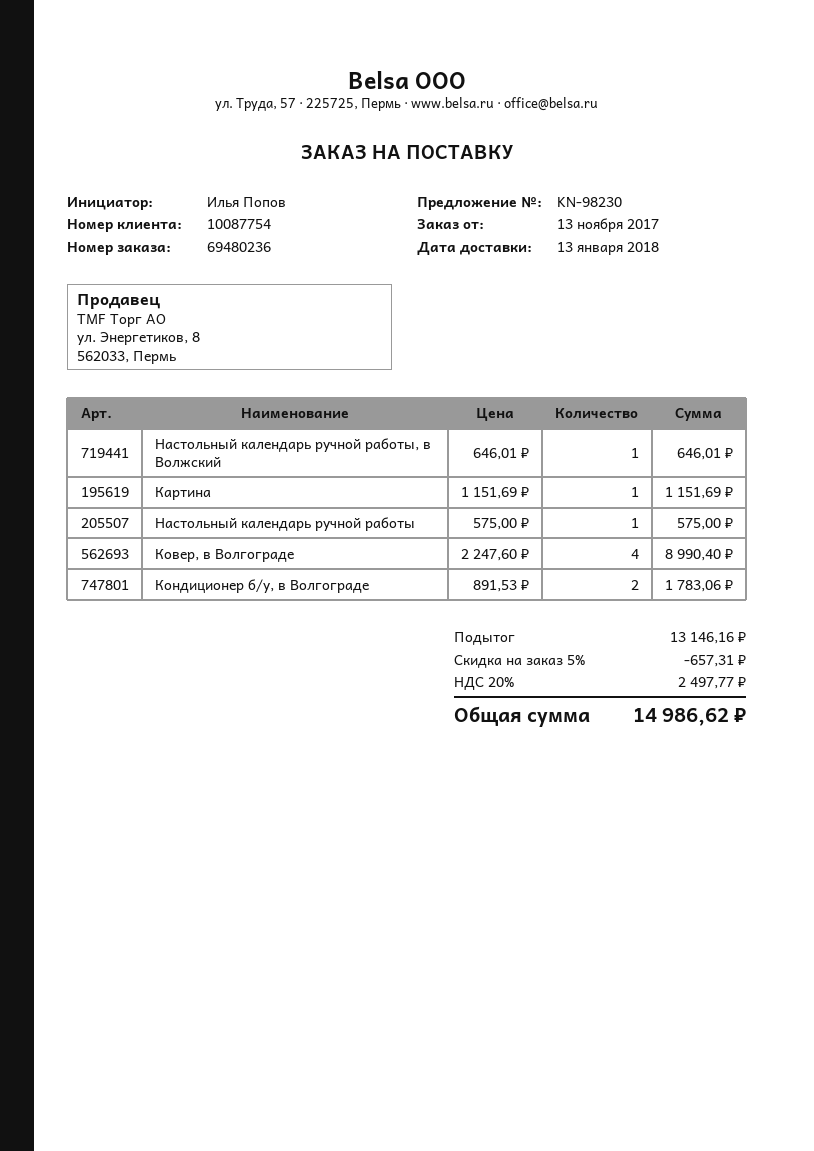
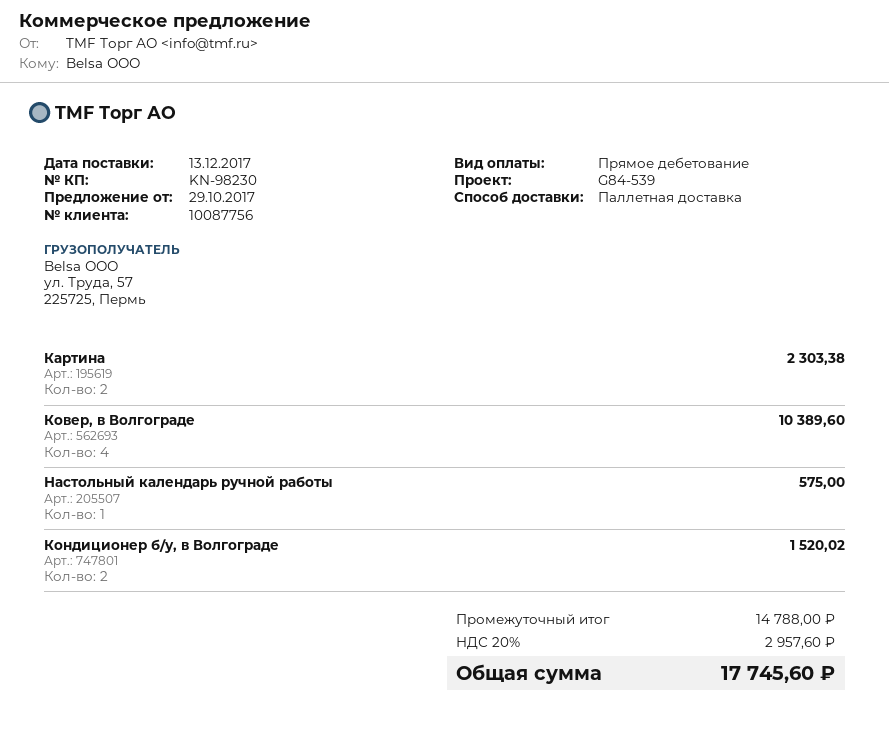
delivery date: 2018-01-13 -> 2017-12-13
customer number: 10087754 -> 10087756
Настольный календарь ручной работы, в Волжский: 1 for 646.01 -> none
Картина: 1 for 1151.69 -> 2 for 2303.38
Ковер, в Волгограде: 4 for 8990.40 -> 4 for 10389.60
Кондиционер б/у, в Волгограде: 2 for 1783.06 -> 2 for 1520.02
subtotal: 13146.16 -> 14788.00
discount: 5% = 657.31 -> none
tax: 20% = 2497.77 -> 20% = 2957.60
total: 14986.62 -> 17745.60

